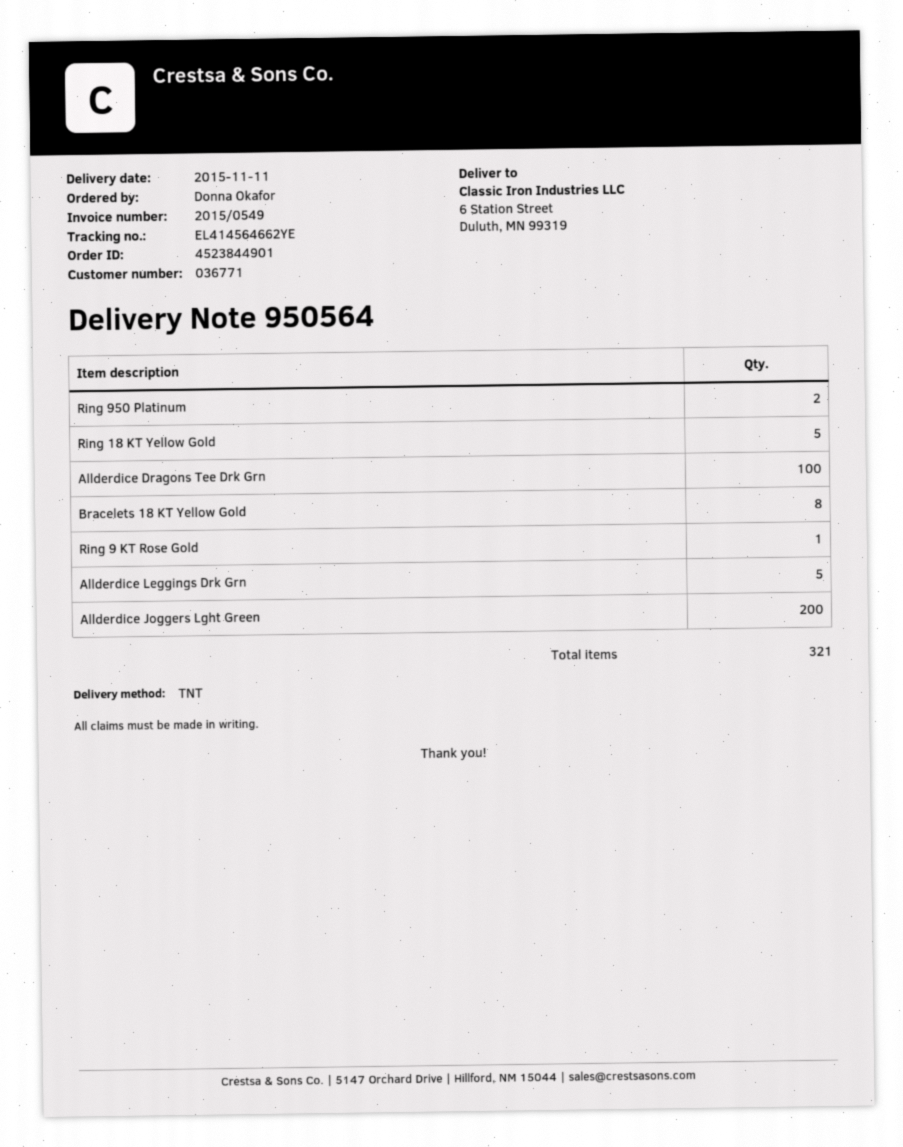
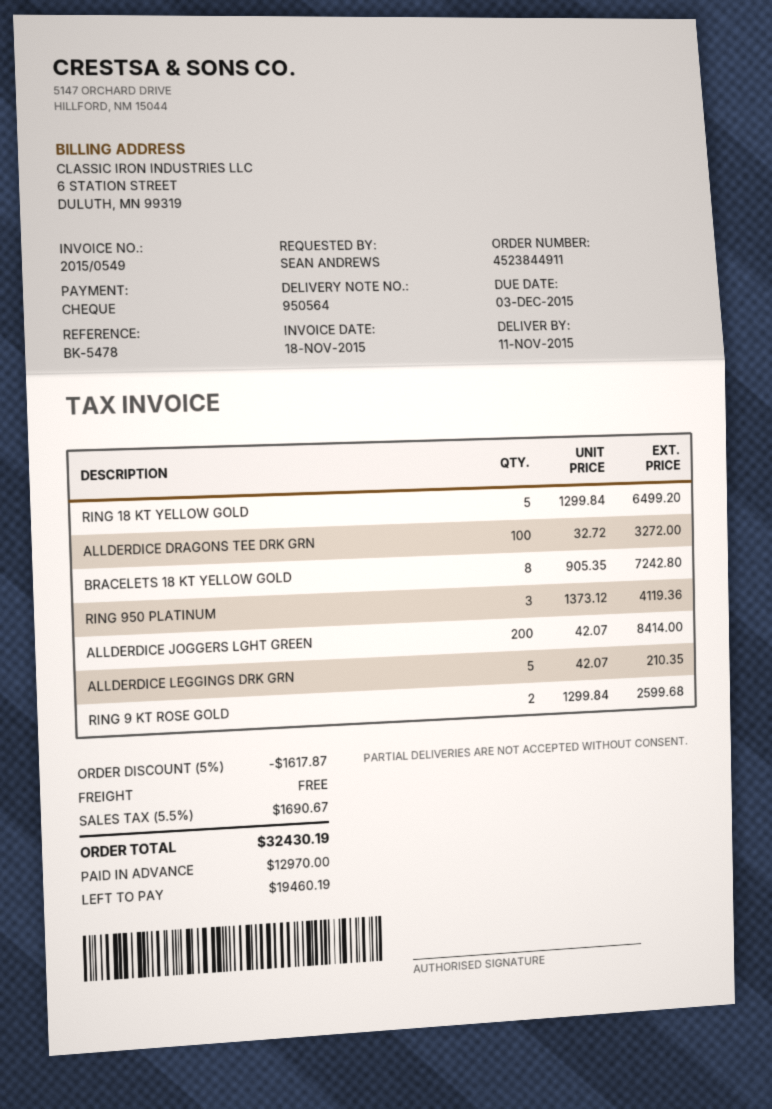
order number: 4523844901 -> 4523844911
ordered by: Donna Okafor -> SEAN ANDREWS
Ring 950 Platinum: 2 -> 3
Ring 9 KT Rose Gold: 1 -> 2

